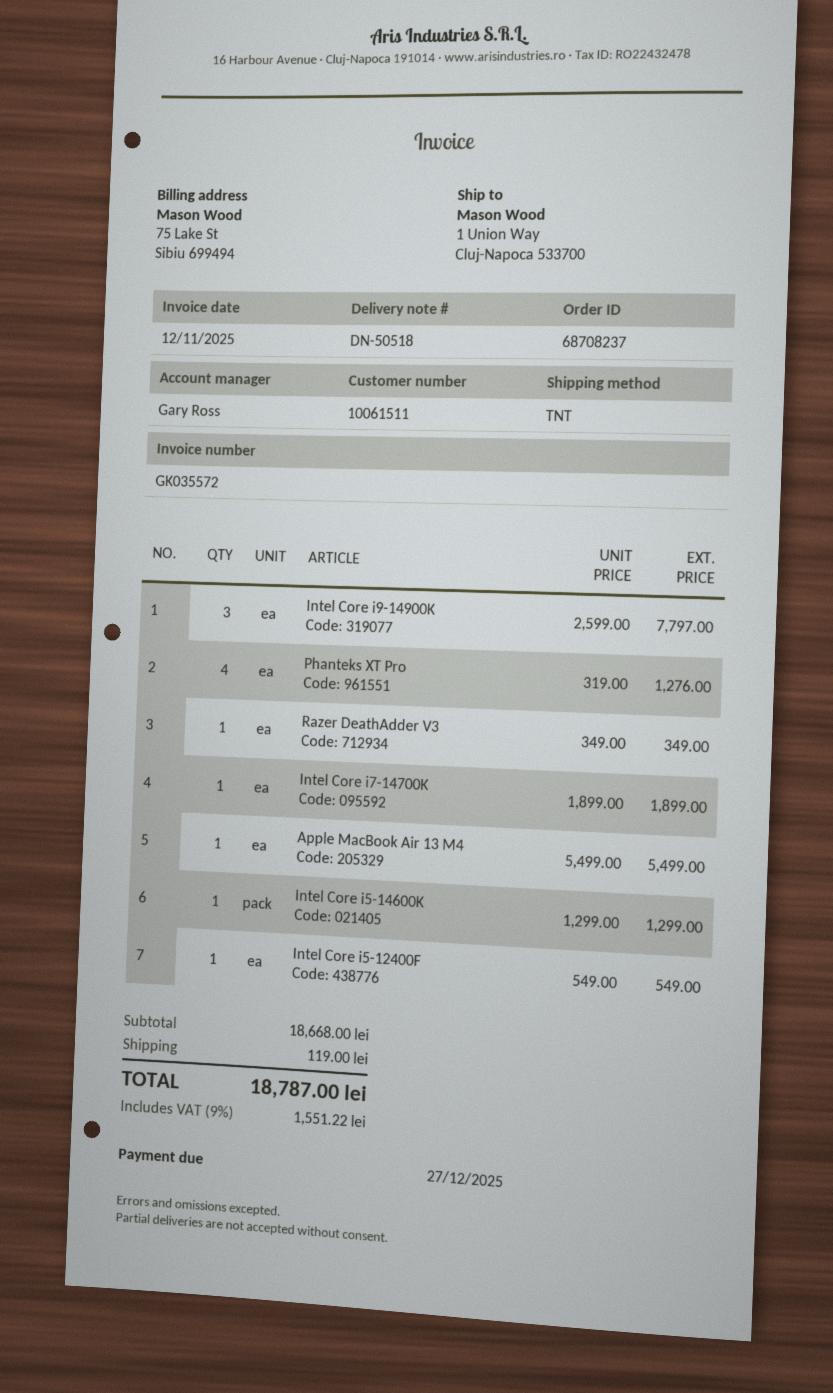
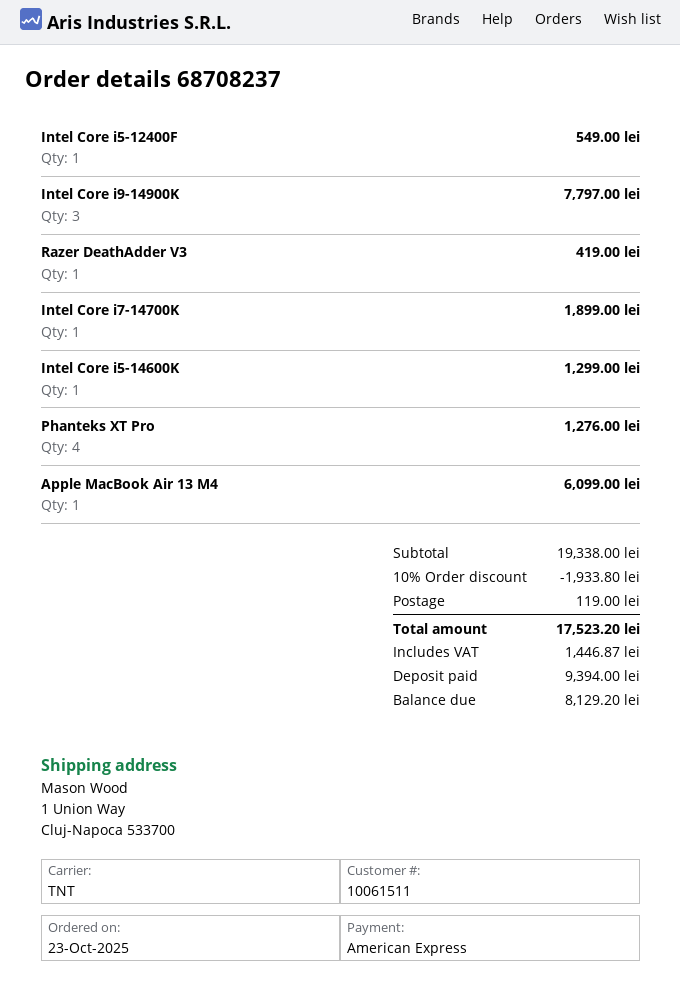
Razer DeathAdder V3: 1 for 349.00 -> 1 for 419.00
Apple MacBook Air 13 M4: 1 for 5499.00 -> 1 for 6099.00
subtotal: 18668.00 -> 19338.00
discount: none -> 10% = 1933.80
tax: 1551.22 -> 1446.87
total: 18787.00 -> 17523.20

